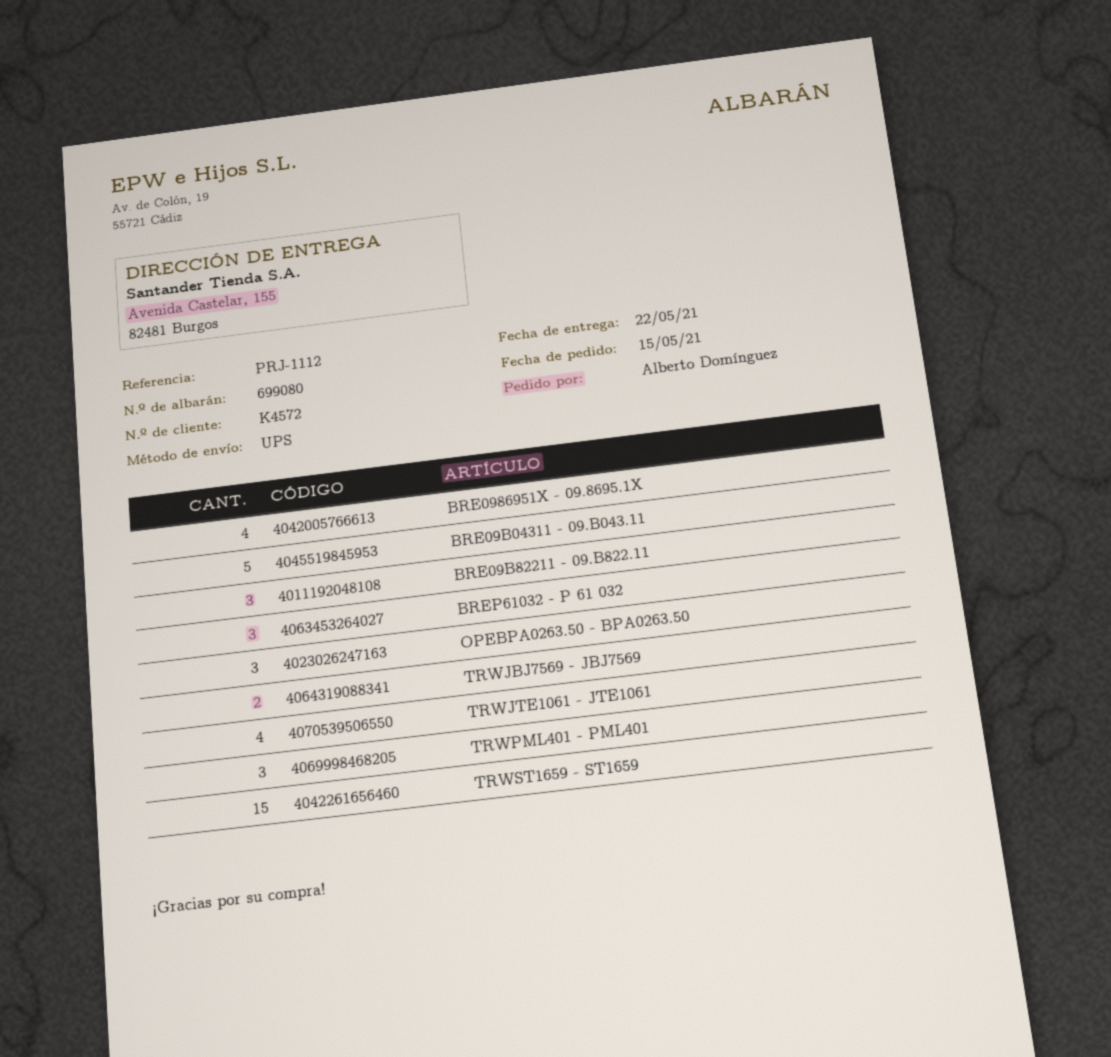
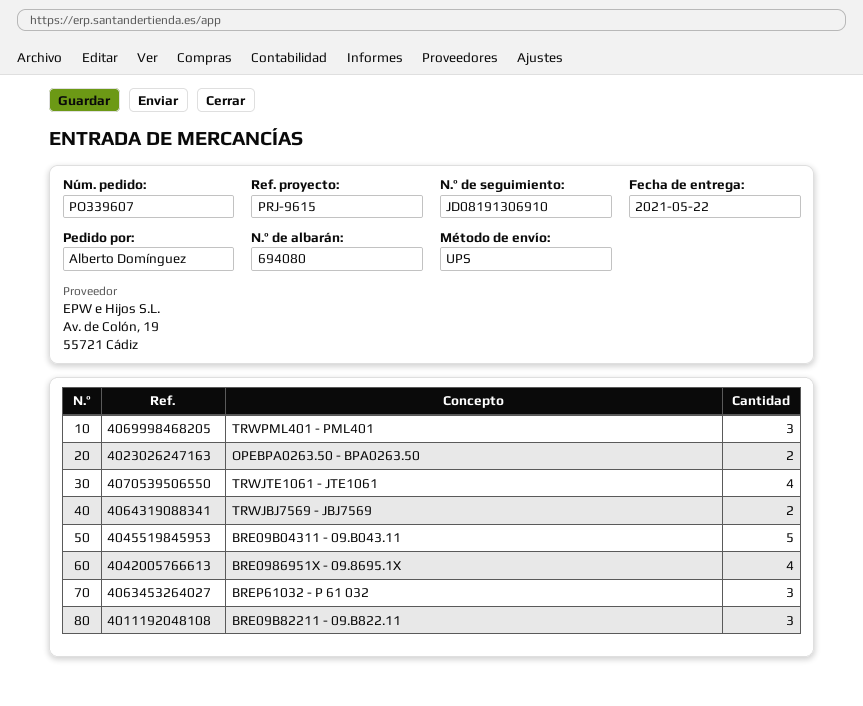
delivery note number: 699080 -> 694080
reference: PRJ-1112 -> PRJ-9615
OPEBPA0263.50 - BPA0263.50: 3 -> 2
TRWST1659 - ST1659: 15 -> none

